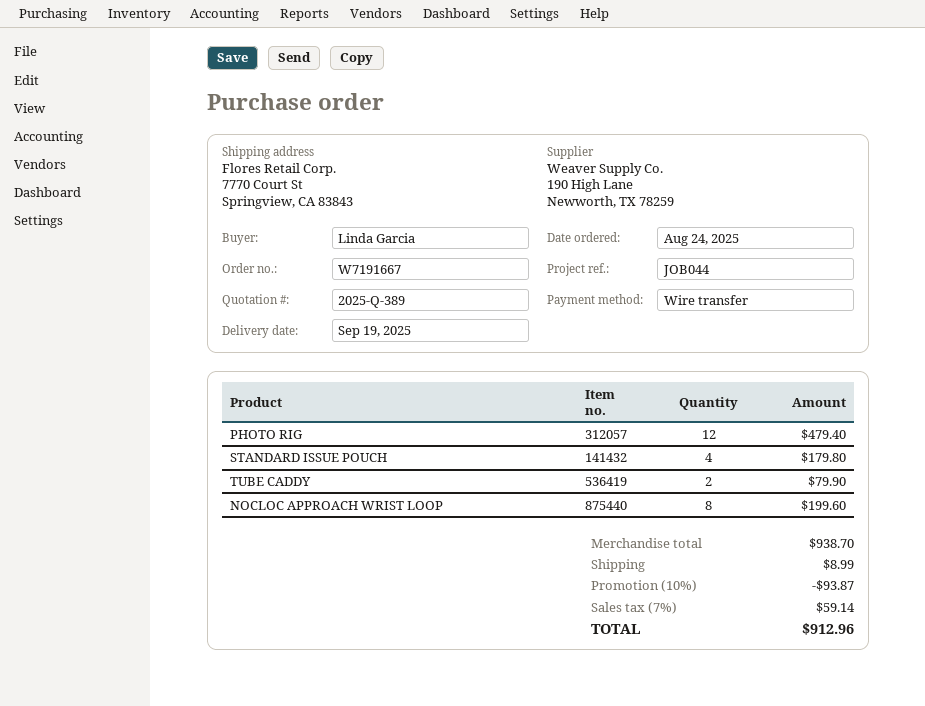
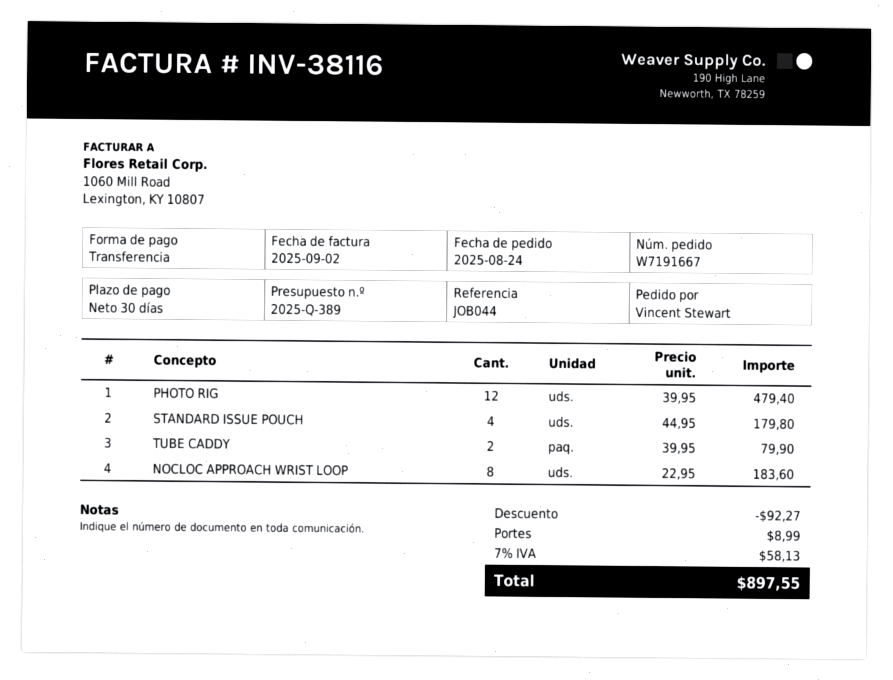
ordered by: Linda Garcia -> Vincent Stewart
NOCLOC APPROACH WRIST LOOP: 8 for 199.60 -> 8 for 183.60
discount: 93.87 -> 92.27
tax: 7% = 59.14 -> 7% = 58.13
total: 912.96 -> 897.55

